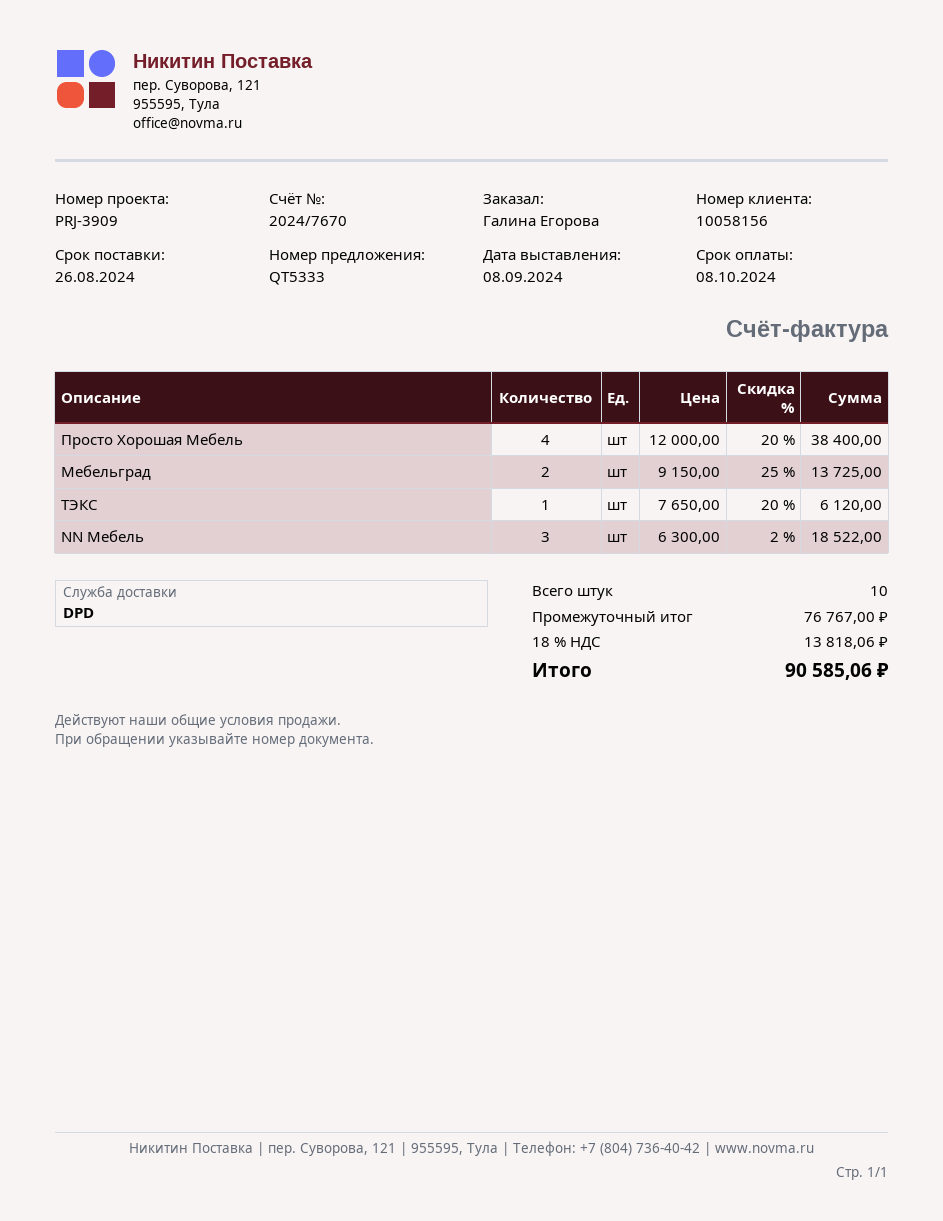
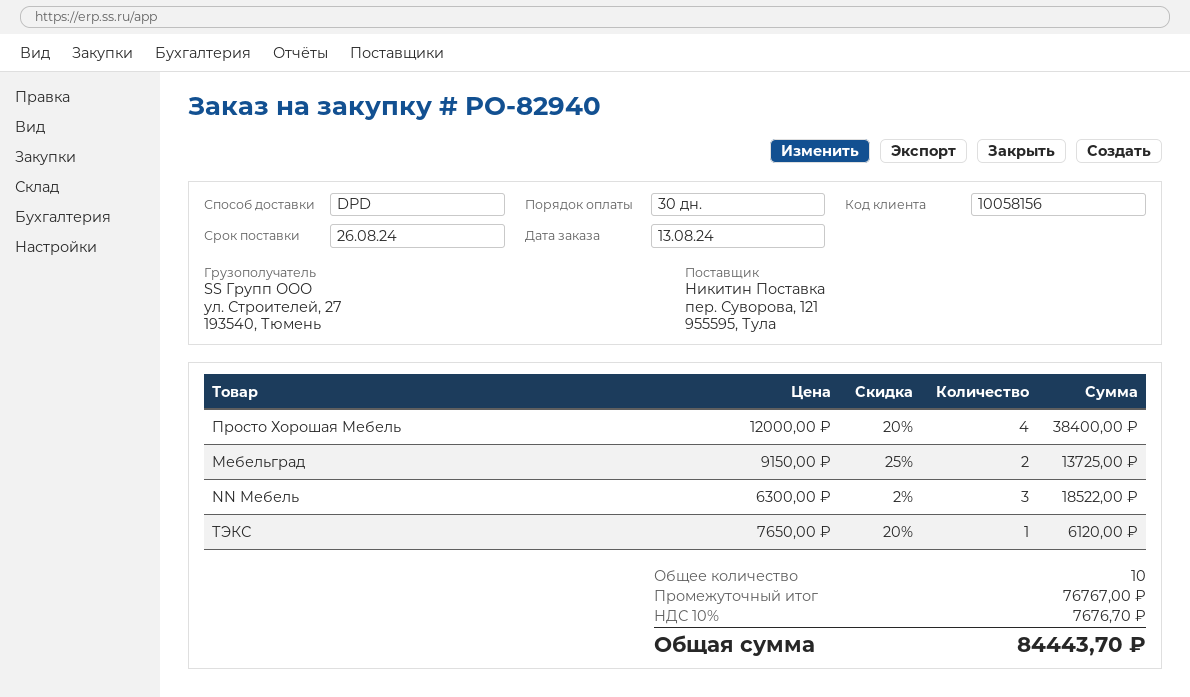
tax: 18% = 13818.06 -> 10% = 7676.70
total: 90585.06 -> 84443.70

